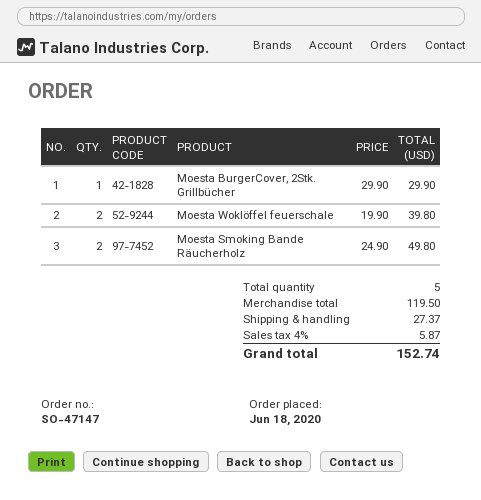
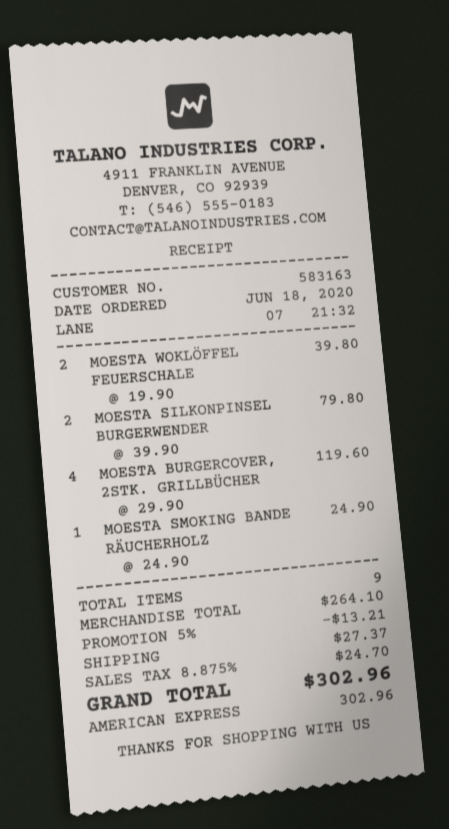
Moesta BurgerCover, 2Stk. Grillbücher: 1 x 29.90 = 29.90 -> 4 x 29.90 = 119.60
Moesta Smoking Bande Räucherholz: 2 x 24.90 = 49.80 -> 1 x 24.90 = 24.90
MOESTA SILKONPINSEL BURGERWENDER: none -> 2 x 39.90 = 79.80
total quantity: 5 -> 9
subtotal: 119.50 -> 264.10
discount: none -> 5% = 13.21
tax: 4% = 5.87 -> 8.875% = 24.70
total: 152.74 -> 302.96

